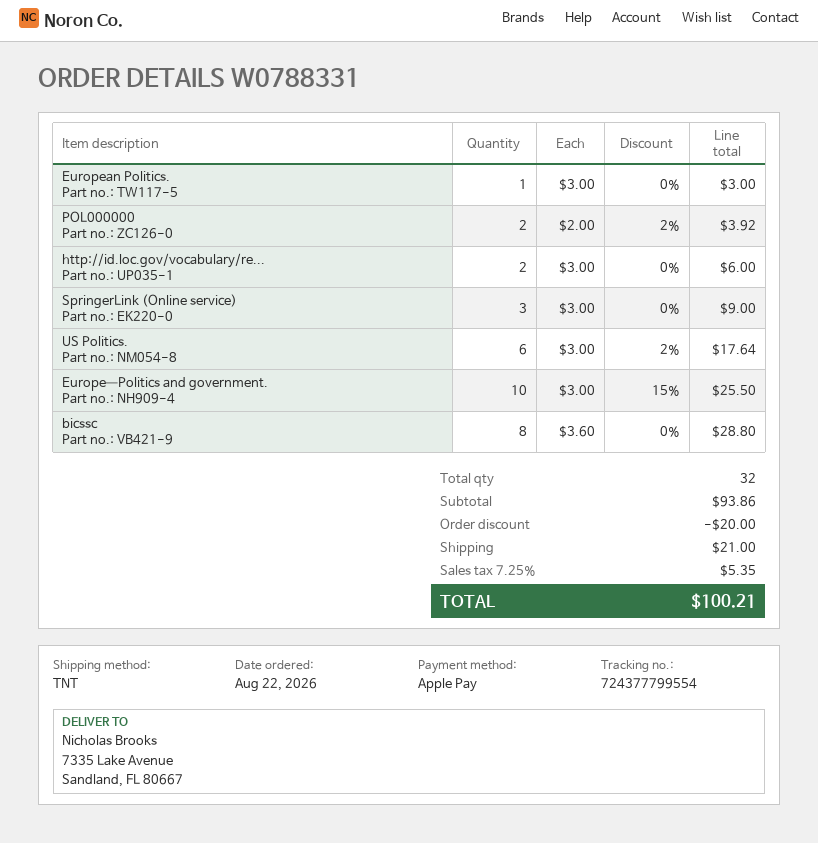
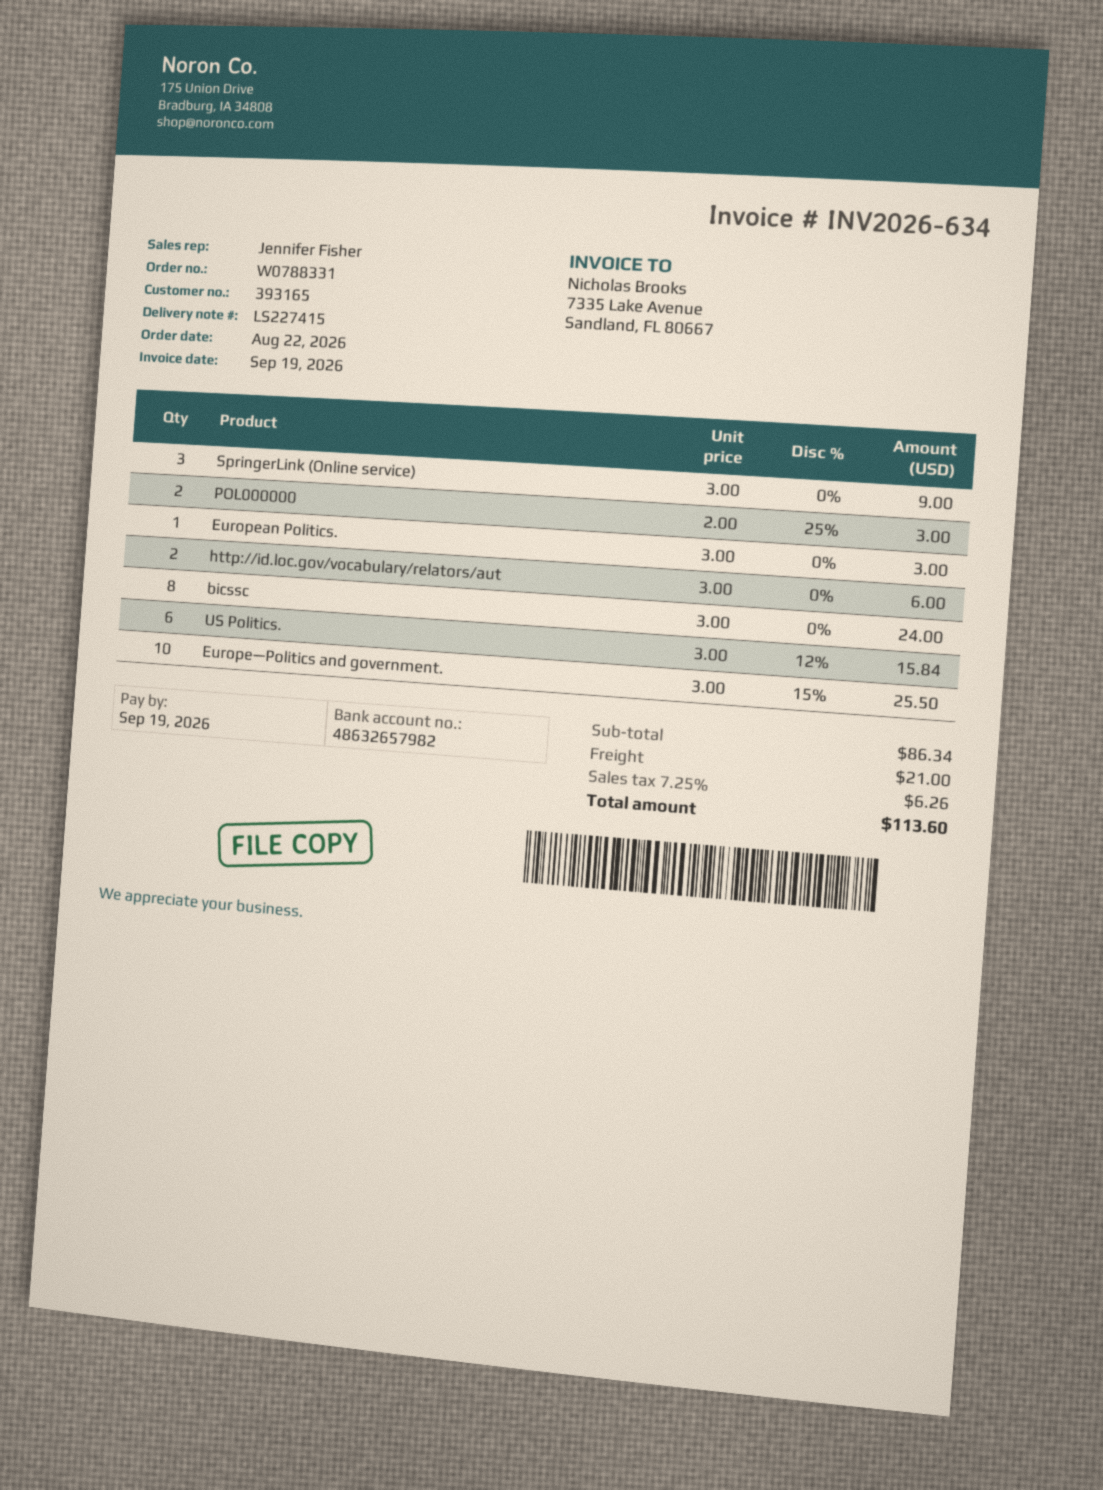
POL000000: 2 x 2.00 - 2% = 3.92 -> 2 x 2.00 - 25% = 3.00
US Politics.: 6 x 3.00 - 2% = 17.64 -> 6 x 3.00 - 12% = 15.84
bicssc: 8 x 3.60 = 28.80 -> 8 x 3.00 = 24.00
subtotal: 93.86 -> 86.34
discount: 20.00 -> none
tax: 7.25% = 5.35 -> 7.25% = 6.26
total: 100.21 -> 113.60

